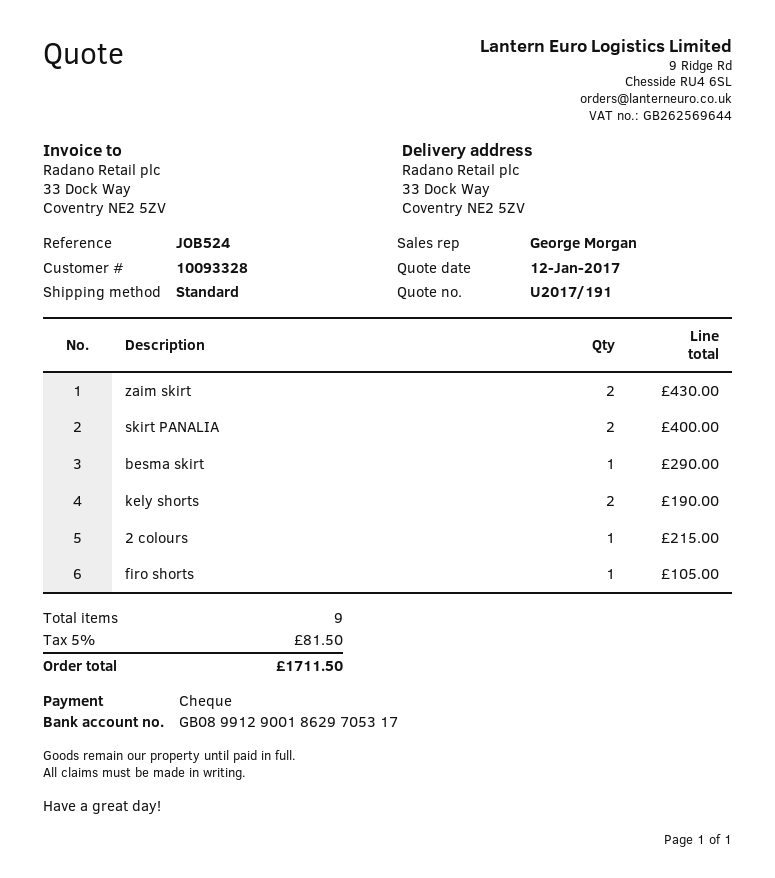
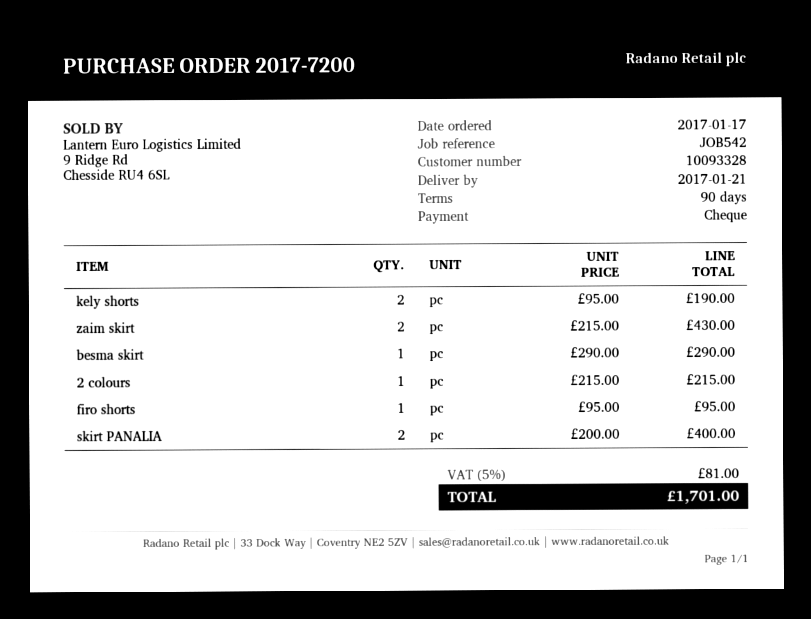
reference: JOB524 -> JOB542
firo shorts: 1 for 105.00 -> 1 for 95.00
tax: 5% = 81.50 -> 5% = 81.00
total: 1711.50 -> 1701.00

